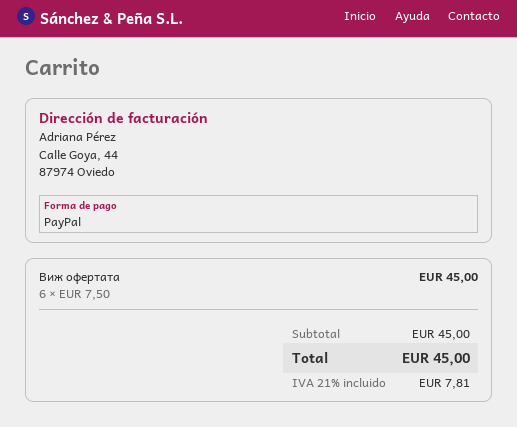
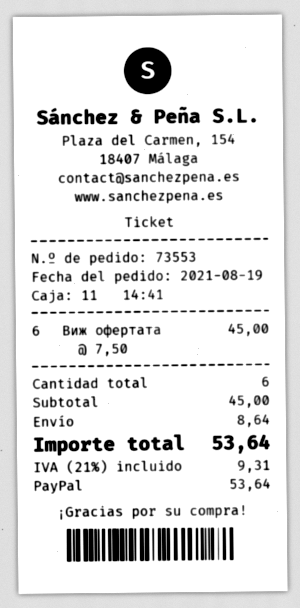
shipping: none -> 8.64
tax: 21% = 7.81 -> 21% = 9.31
total: 45.00 -> 53.64

